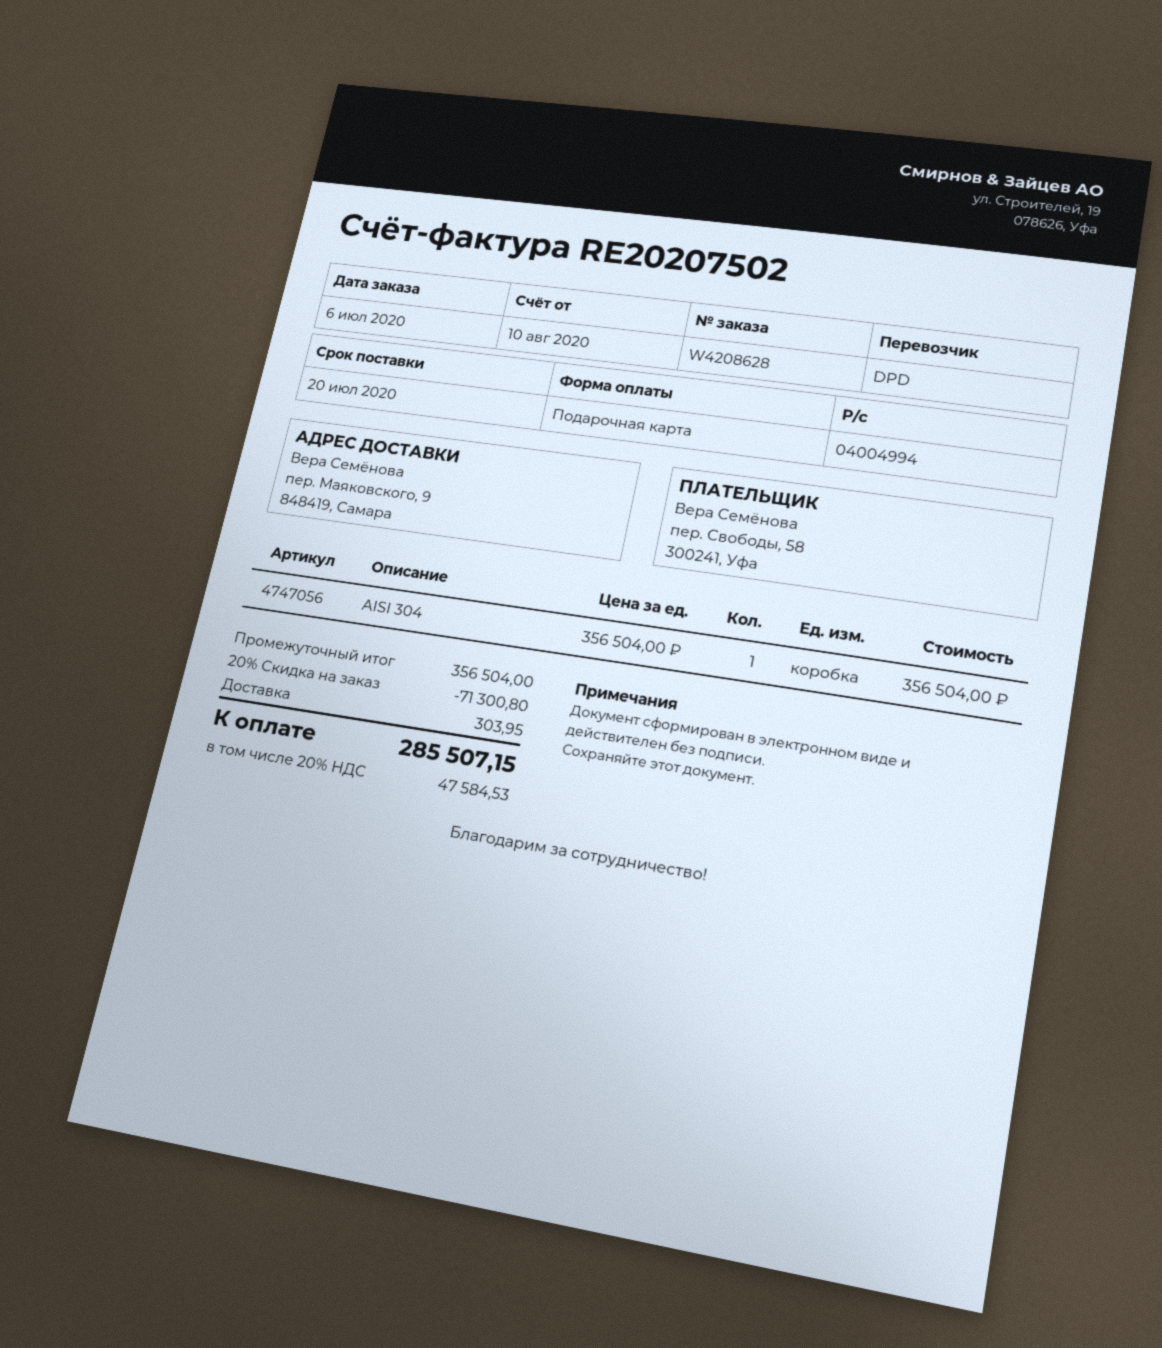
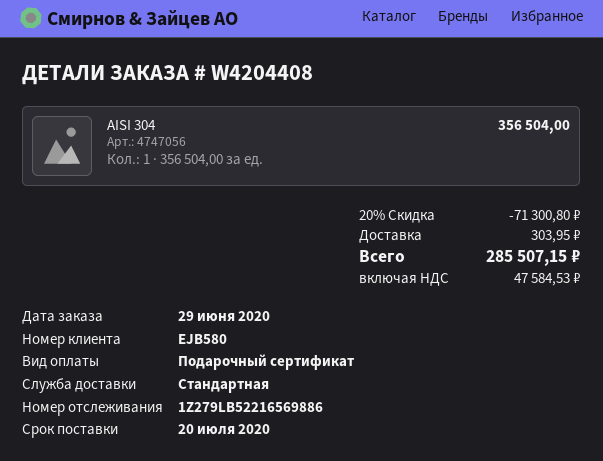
order number: W4208628 -> W4204408
order date: 2020-07-06 -> 2020-06-29
shipping method: DPD -> standard

